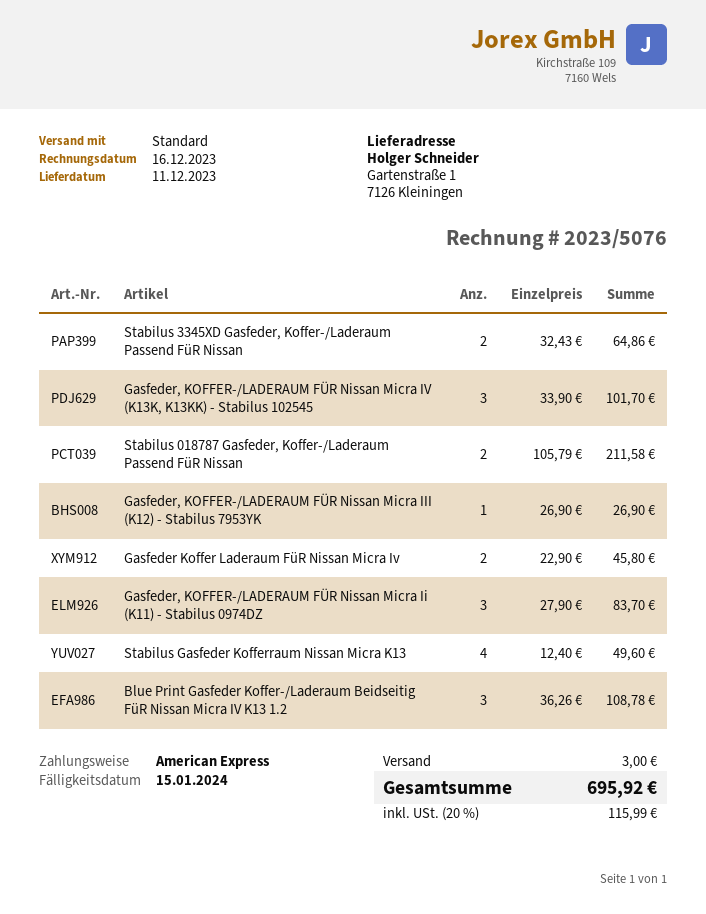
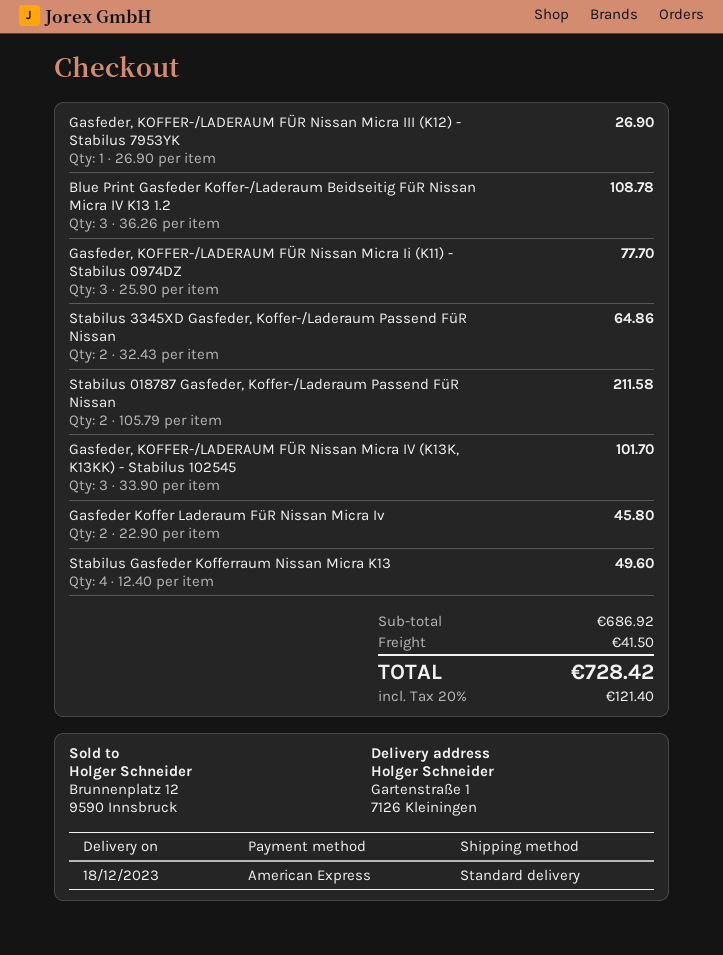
delivery date: 2023-12-11 -> 2023-12-18
Gasfeder, KOFFER-/LADERAUM FÜR Nissan Micra Ii (K11) - Stabilus 0974DZ: 3 x 27.90 = 83.70 -> 3 x 25.90 = 77.70
shipping: 3.00 -> 41.50
tax: 20% = 115.99 -> 20% = 121.40
total: 695.92 -> 728.42

